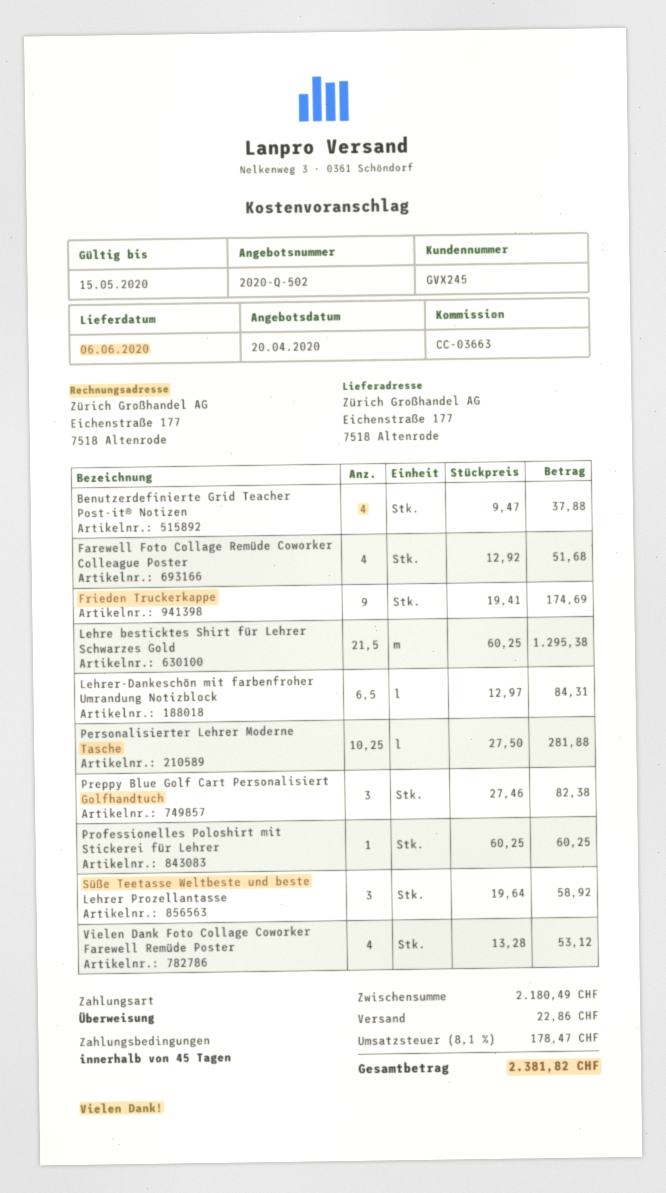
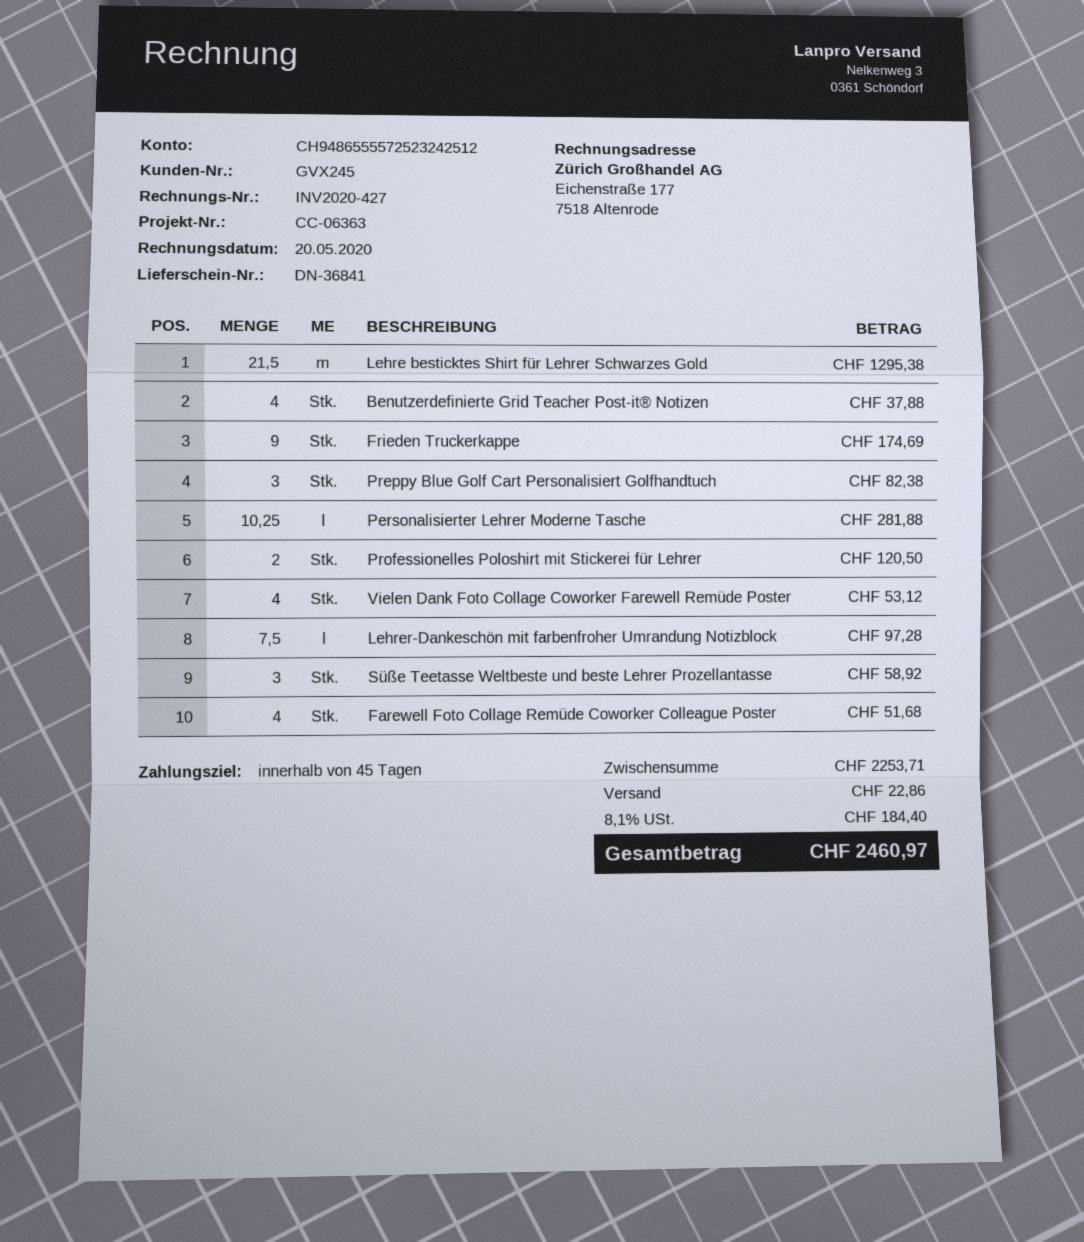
reference: CC-03663 -> CC-06363
Lehrer-Dankeschön mit farbenfroher Umrandung Notizblock: 6.5 for 84.31 -> 7.5 for 97.28
Professionelles Poloshirt mit Stickerei für Lehrer: 1 for 60.25 -> 2 for 120.50
subtotal: 2180.49 -> 2253.71
tax: 8.1% = 178.47 -> 8.1% = 184.40
total: 2381.82 -> 2460.97

